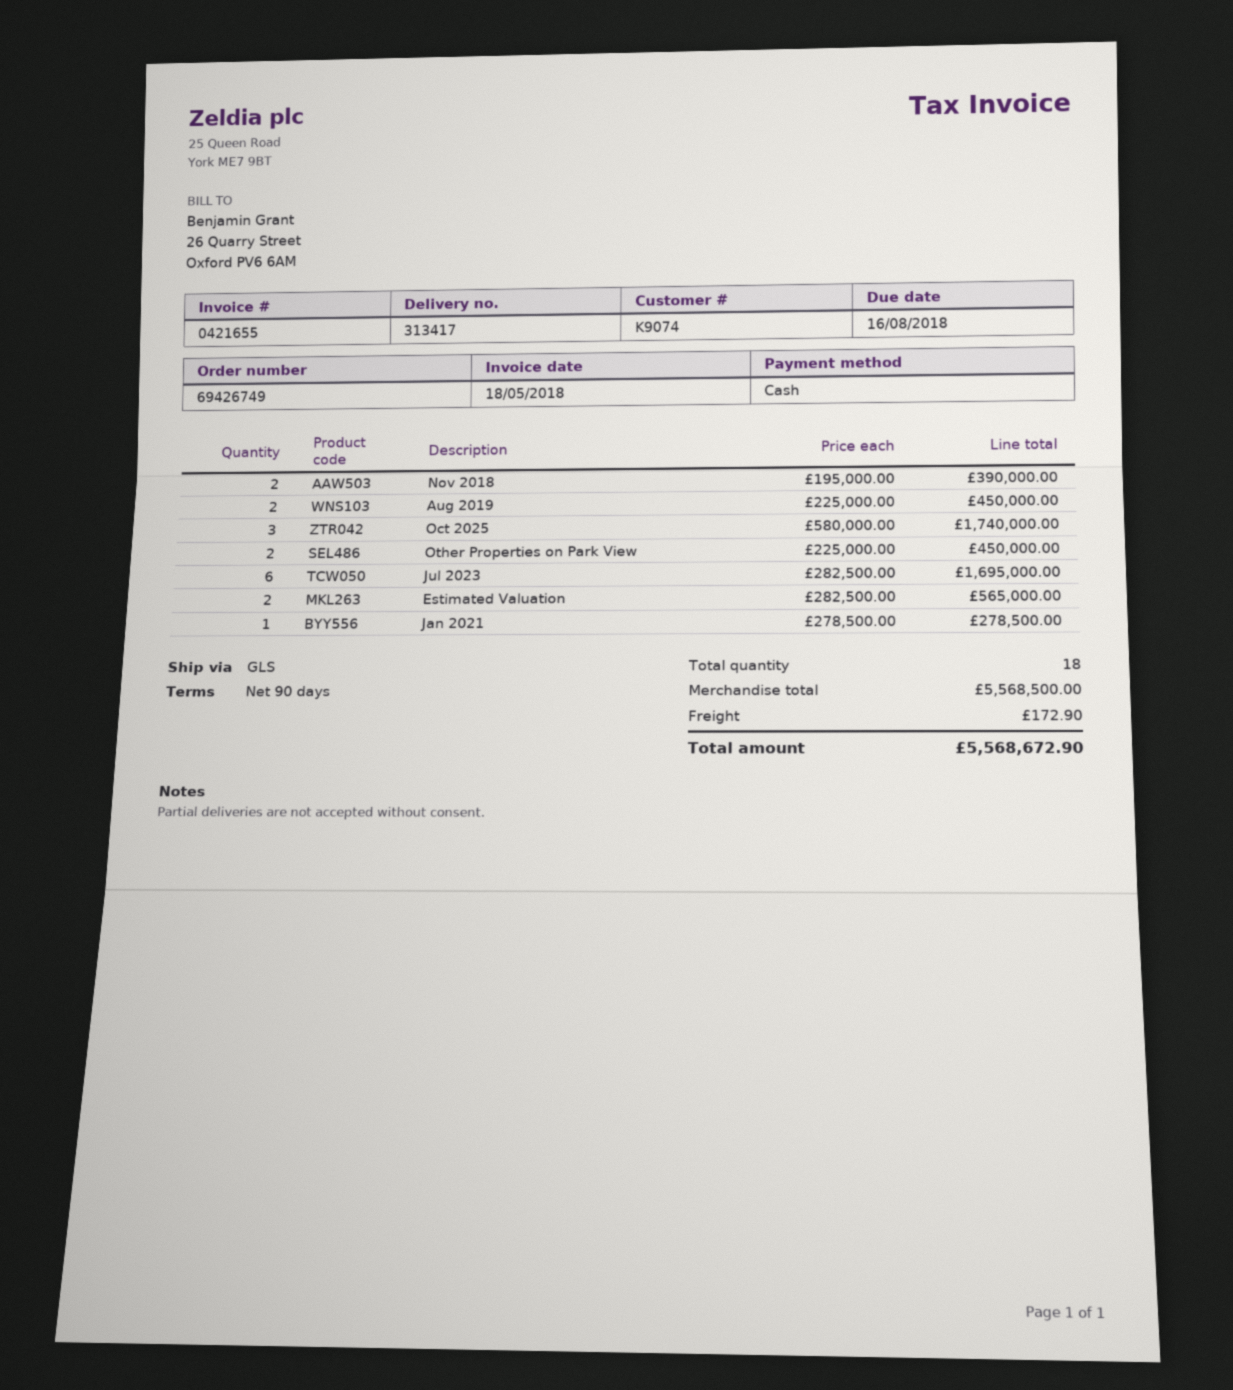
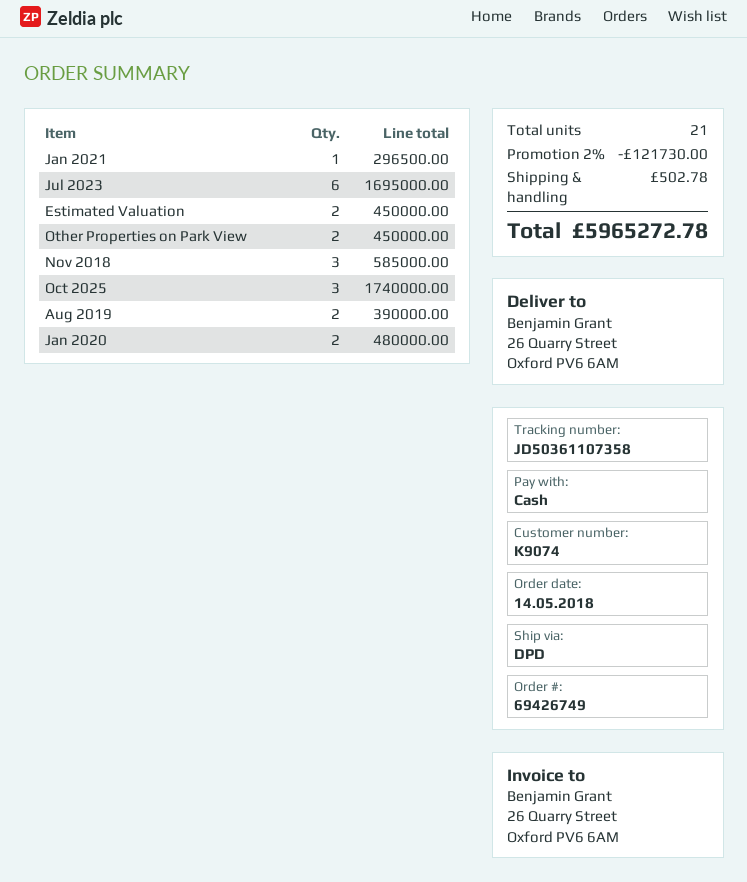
shipping method: GLS -> DPD
Nov 2018: 2 for 390000.00 -> 3 for 585000.00
Aug 2019: 2 for 450000.00 -> 2 for 390000.00
Estimated Valuation: 2 for 565000.00 -> 2 for 450000.00
Jan 2021: 1 for 278500.00 -> 1 for 296500.00
Jan 2020: none -> 2 for 480000.00
total quantity: 18 -> 21
discount: none -> 2% = 121730.00
shipping: 172.90 -> 502.78
total: 5568672.90 -> 5965272.78

